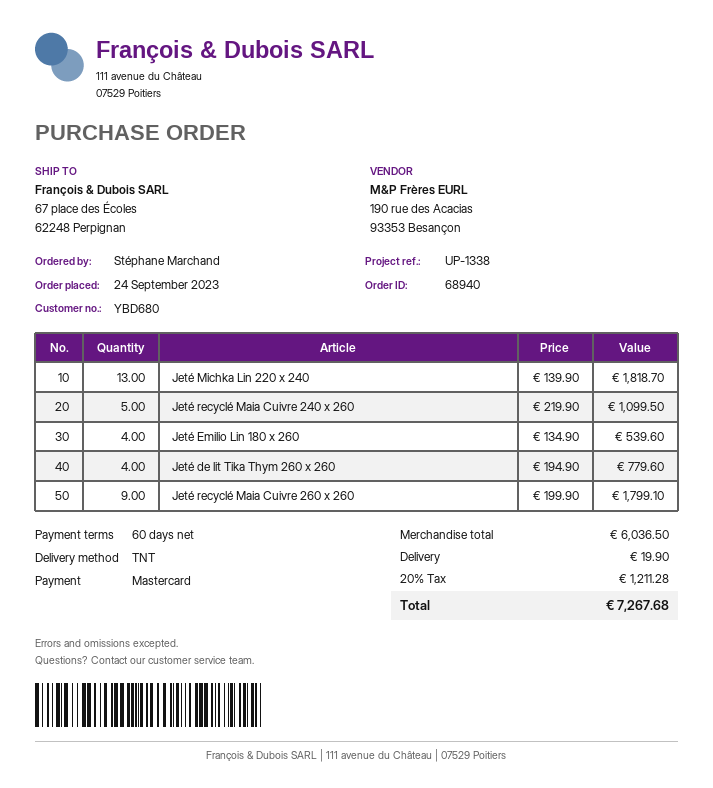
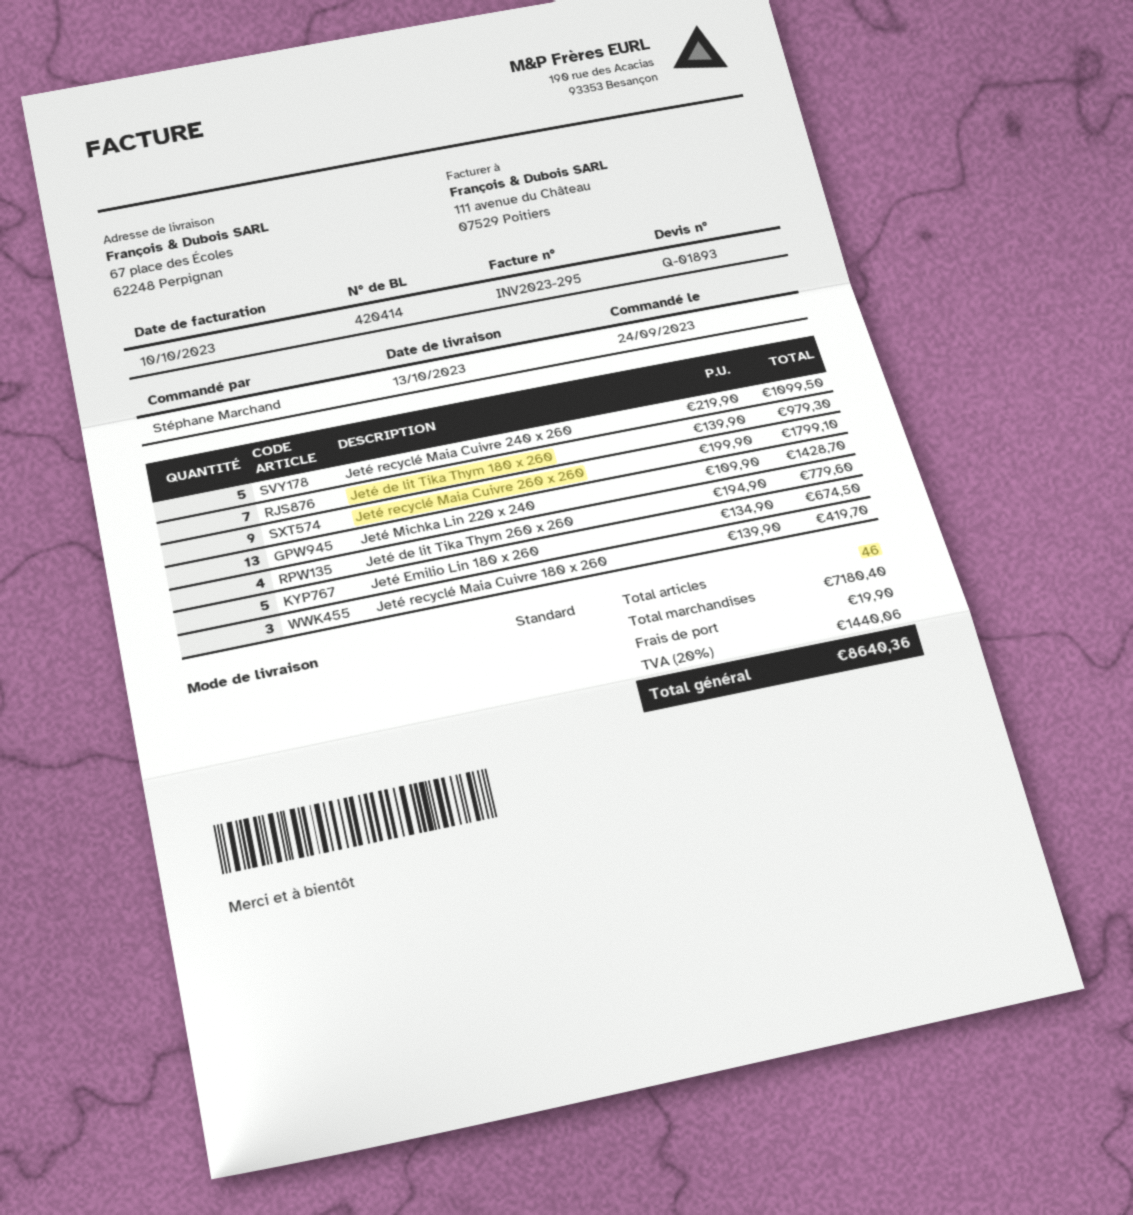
shipping method: TNT -> standard
Jeté Michka Lin 220 x 240: 13 x 139.90 = 1818.70 -> 13 x 109.90 = 1428.70
Jeté Emilio Lin 180 x 260: 4 x 134.90 = 539.60 -> 5 x 134.90 = 674.50
Jeté de lit Tika Thym 180 x 260: none -> 7 x 139.90 = 979.30
Jeté recyclé Maia Cuivre 180 x 260: none -> 3 x 139.90 = 419.70
subtotal: 6036.50 -> 7180.40
tax: 20% = 1211.28 -> 20% = 1440.06
total: 7267.68 -> 8640.36

